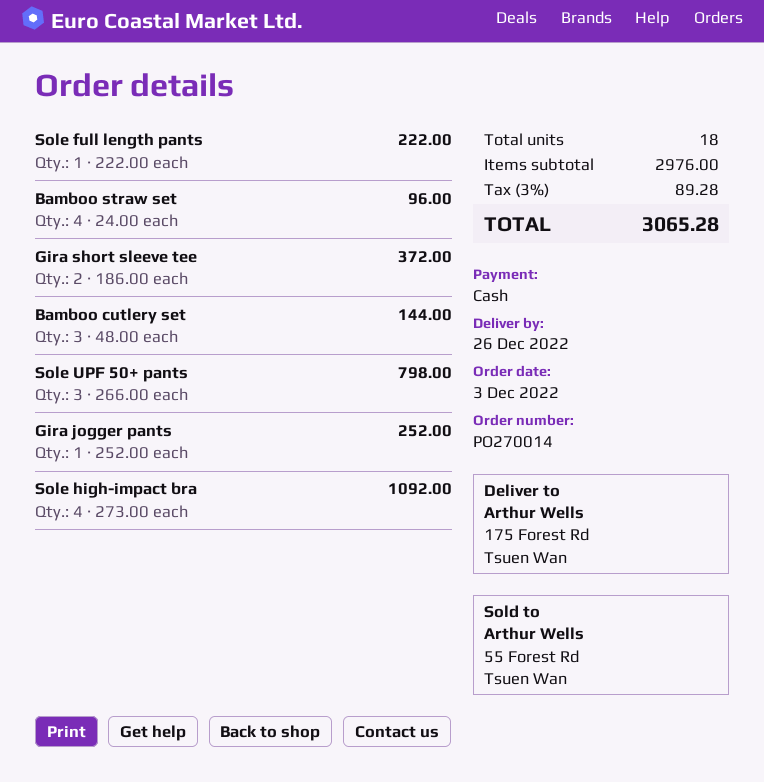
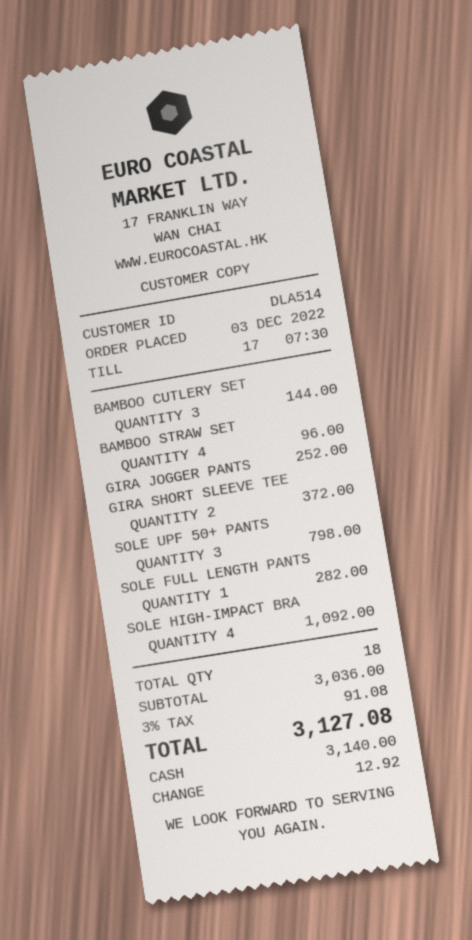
Sole full length pants: 1 for 222.00 -> 1 for 282.00
subtotal: 2976.00 -> 3036.00
tax: 3% = 89.28 -> 3% = 91.08
total: 3065.28 -> 3127.08

